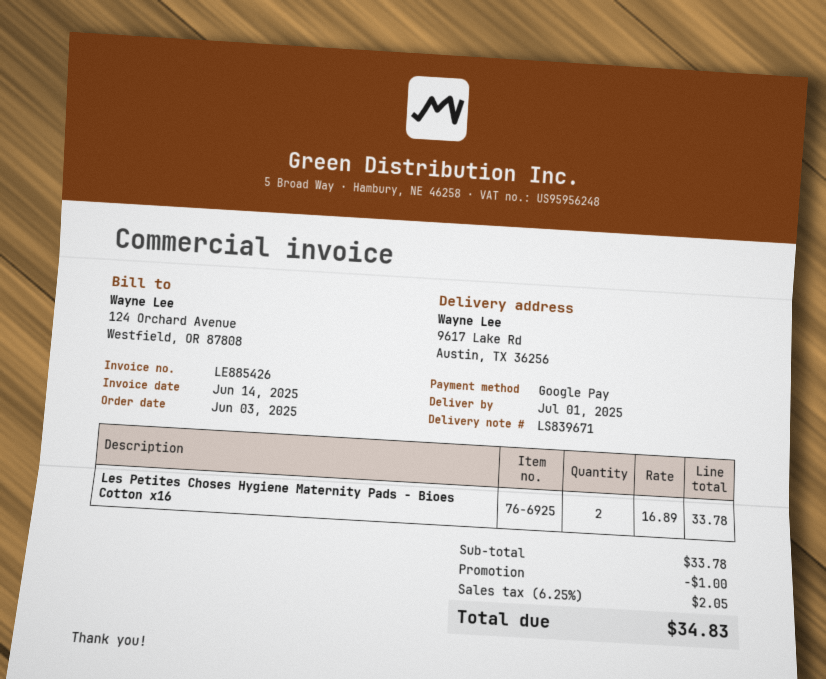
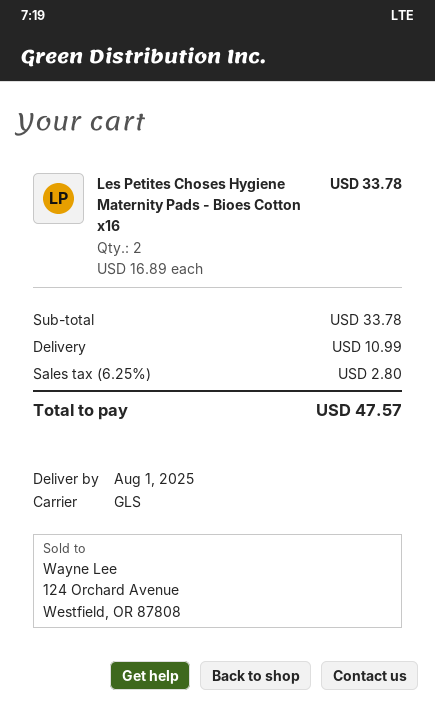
delivery date: 2025-07-01 -> 2025-08-01
discount: 1.00 -> none
shipping: none -> 10.99
tax: 6.25% = 2.05 -> 6.25% = 2.80
total: 34.83 -> 47.57

